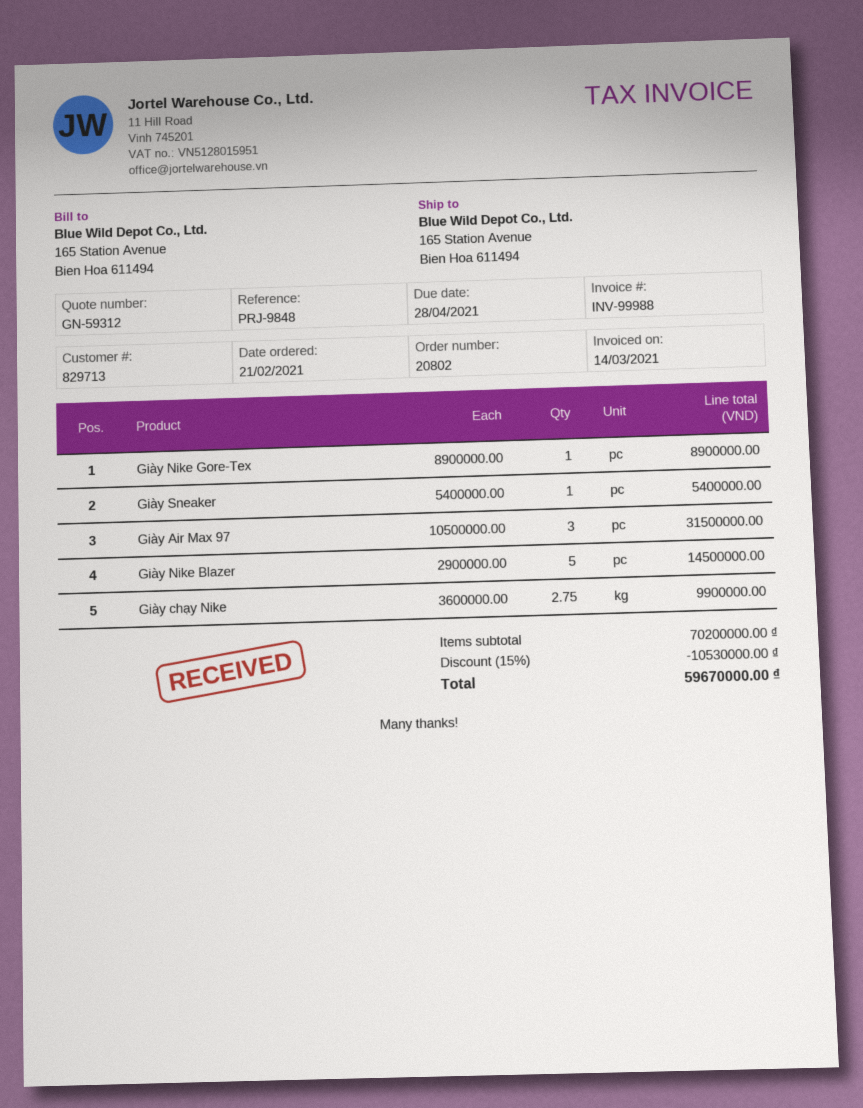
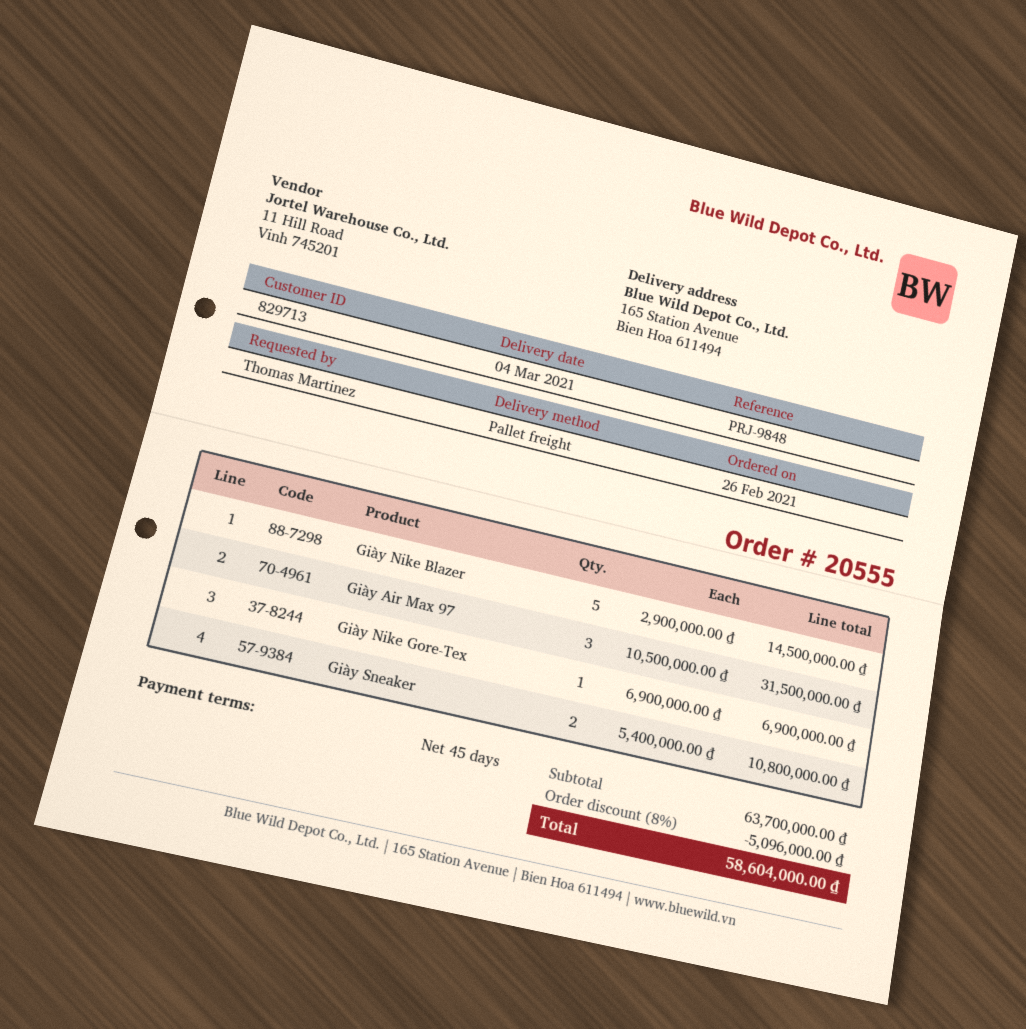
order number: 20802 -> 20555
order date: 2021-02-21 -> 2021-02-26
Giày Nike Gore-Tex: 1 x 8900000.00 = 8900000.00 -> 1 x 6900000.00 = 6900000.00
Giày Sneaker: 1 x 5400000.00 = 5400000.00 -> 2 x 5400000.00 = 10800000.00
Giày chạy Nike: 2.75 x 3600000.00 = 9900000.00 -> none
subtotal: 70200000.00 -> 63700000.00
discount: 15% = 10530000.00 -> 8% = 5096000.00
total: 59670000.00 -> 58604000.00

